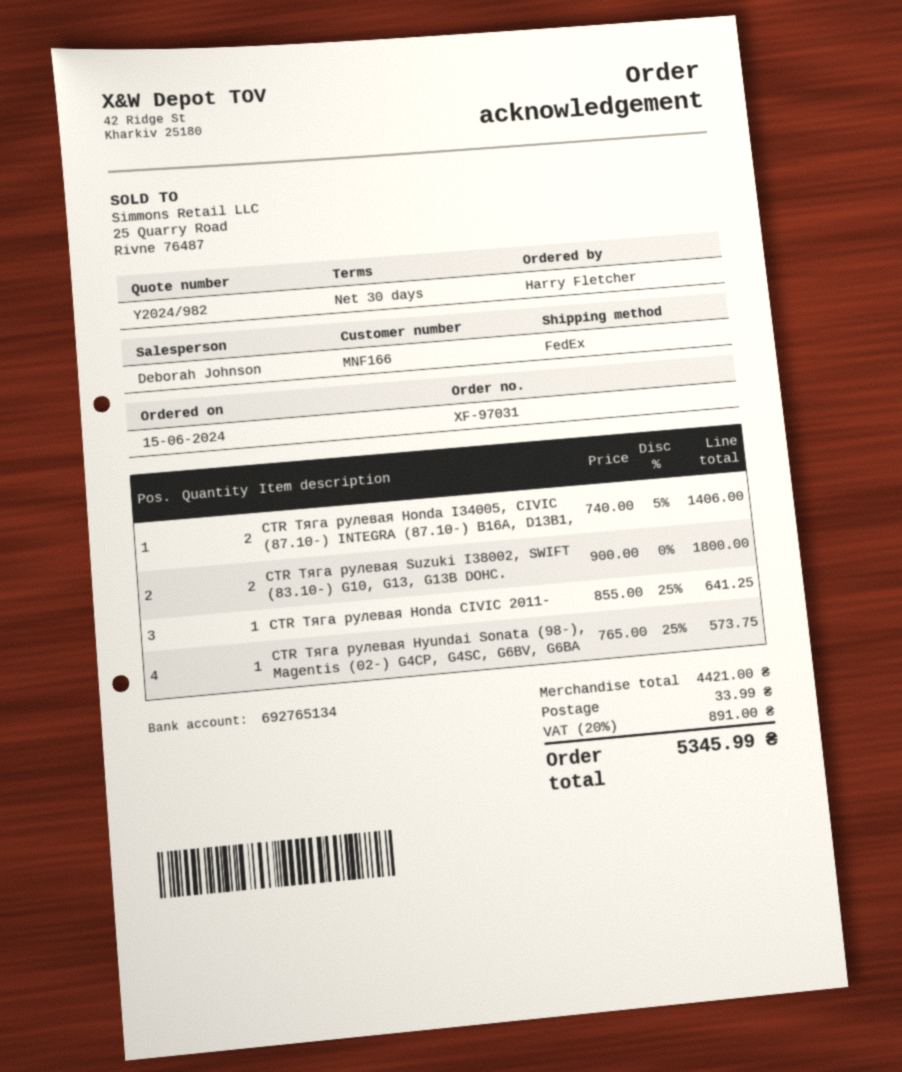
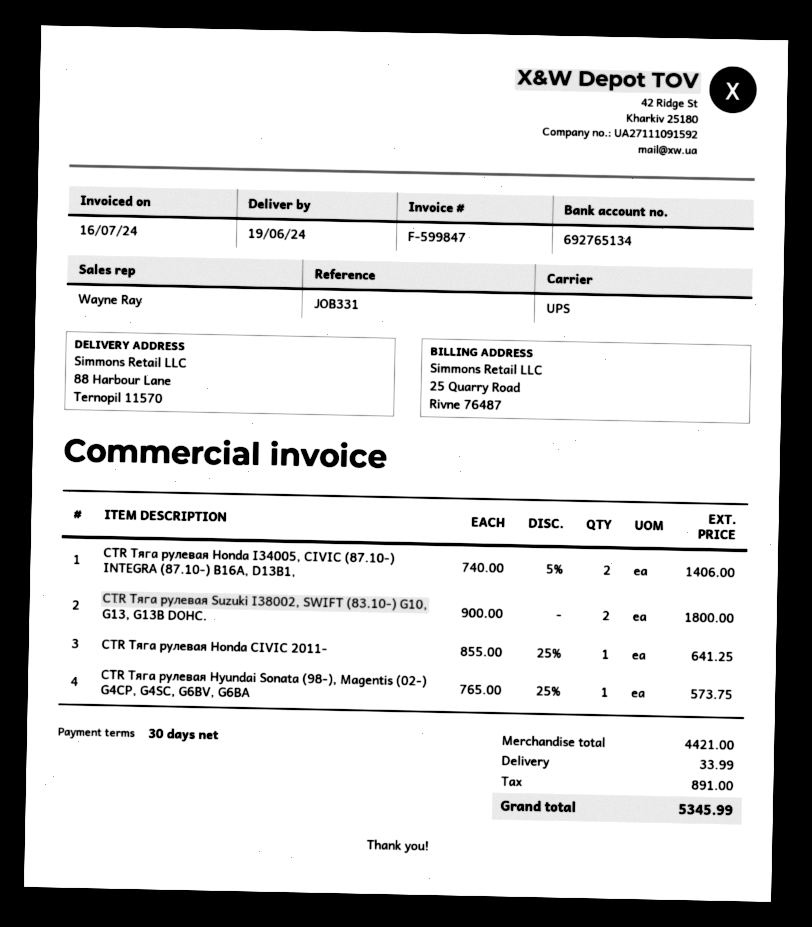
sales rep: Deborah Johnson -> Wayne Ray
shipping method: FedEx -> UPS

